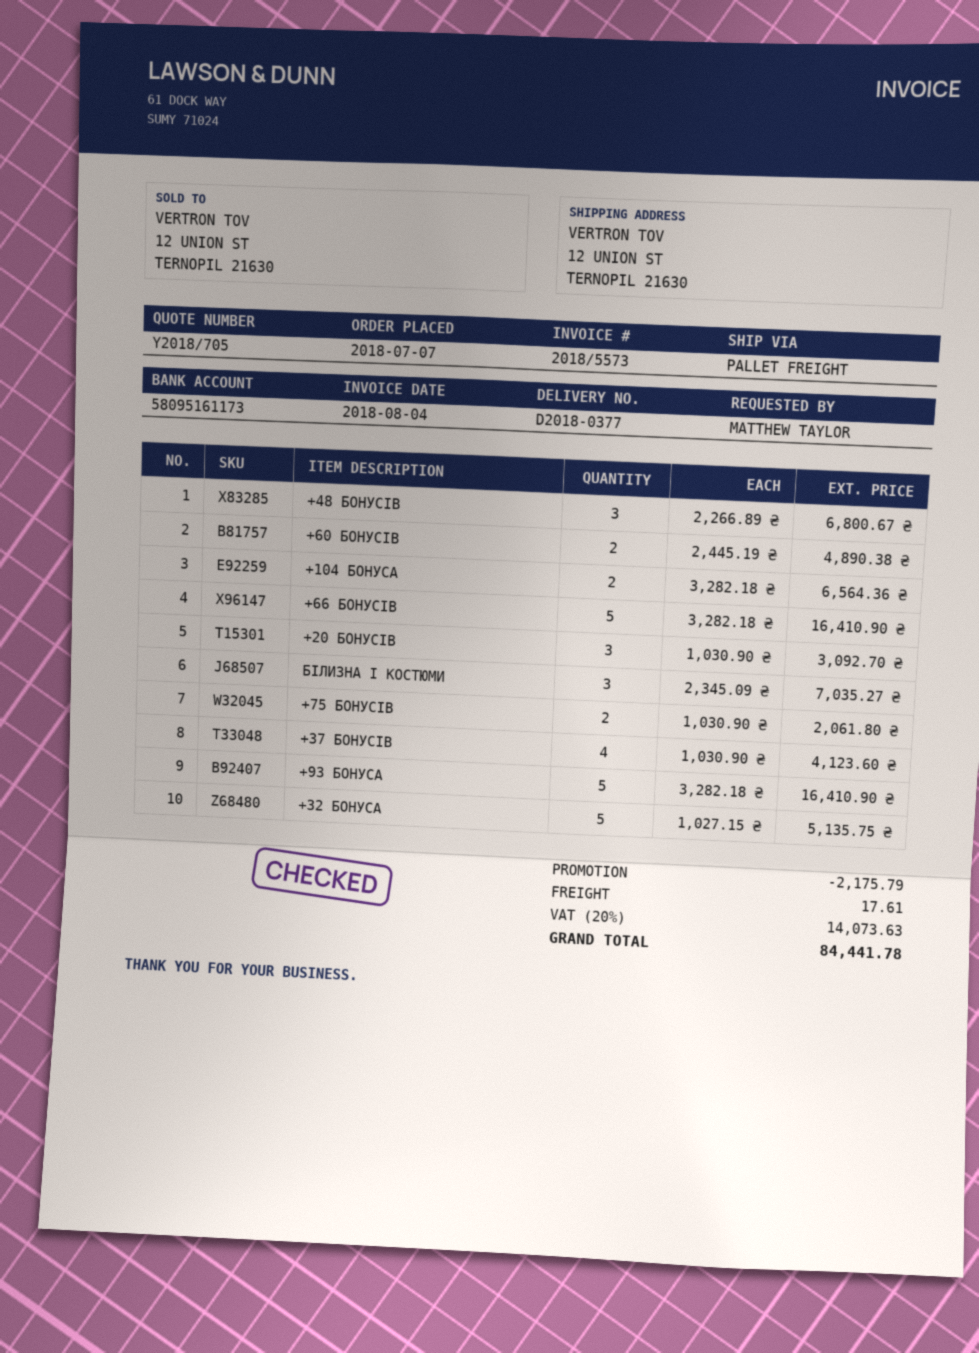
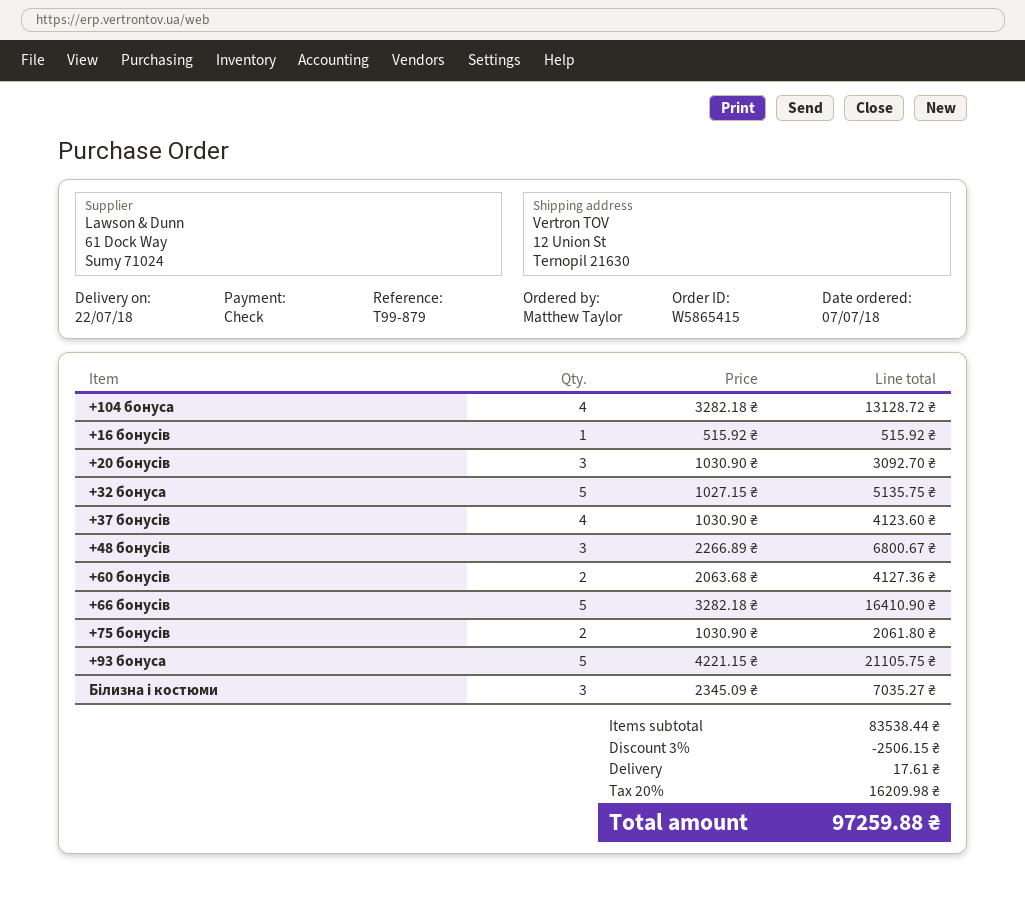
+60 БОНУСІВ: 2 x 2445.19 = 4890.38 -> 2 x 2063.68 = 4127.36
+104 БОНУСА: 2 x 3282.18 = 6564.36 -> 4 x 3282.18 = 13128.72
+93 БОНУСА: 5 x 3282.18 = 16410.90 -> 5 x 4221.15 = 21105.75
+16 бонусів: none -> 1 x 515.92 = 515.92
discount: 2175.79 -> 2506.15
tax: 20% = 14073.63 -> 20% = 16209.98
total: 84441.78 -> 97259.88

